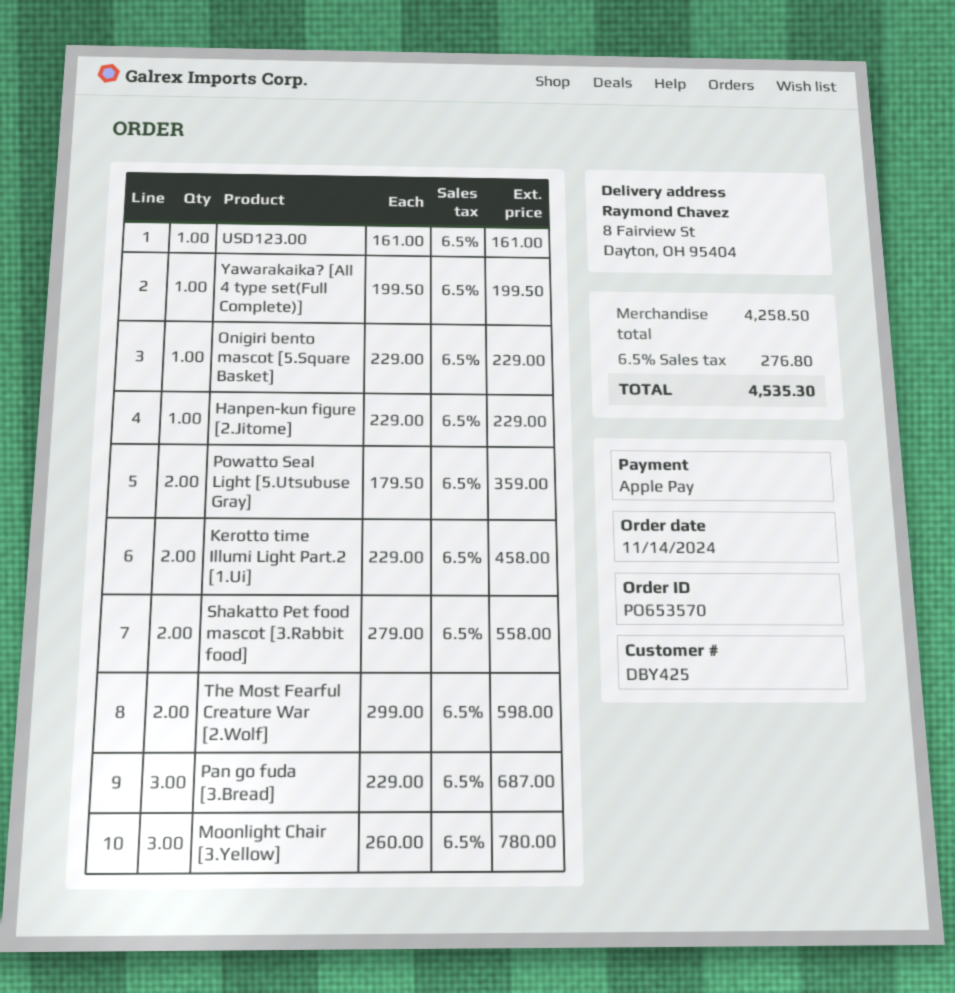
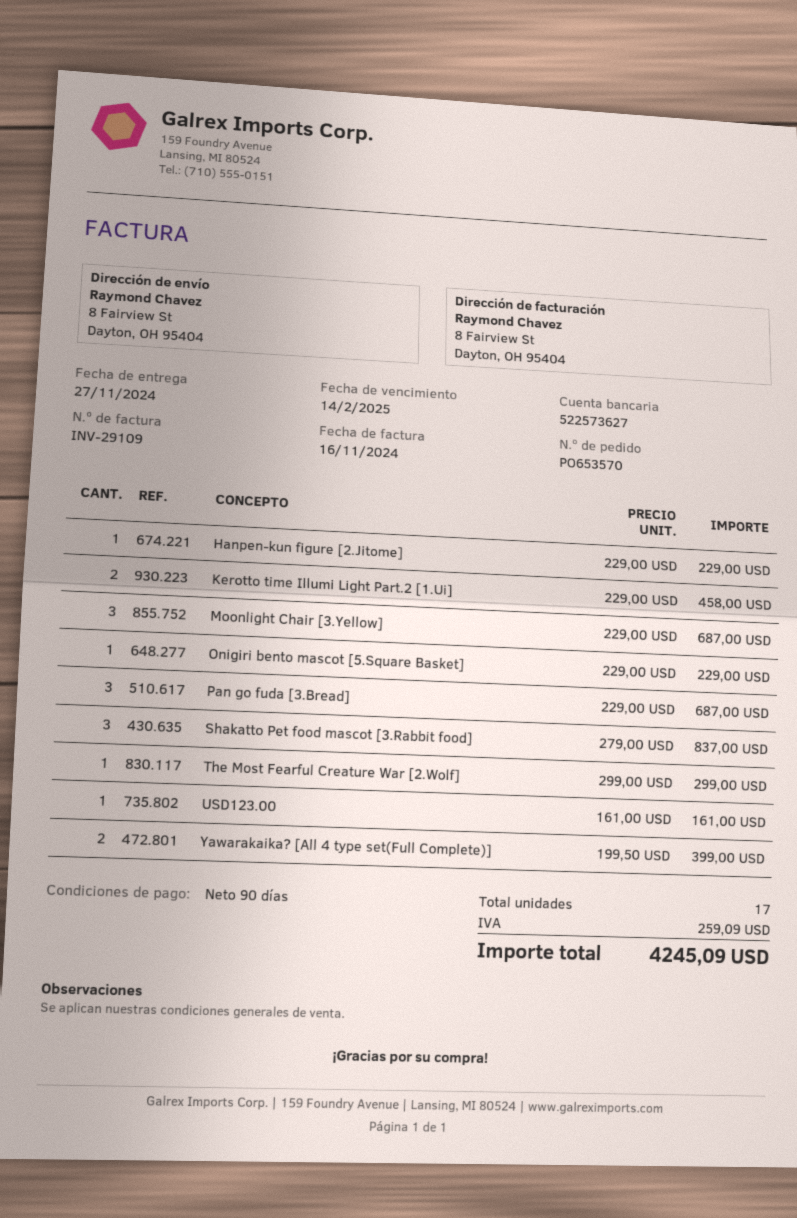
Yawarakaika? [All 4 type set(Full Complete)]: 1 x 199.50 = 199.50 -> 2 x 199.50 = 399.00
Powatto Seal Light [5.Utsubuse Gray]: 2 x 179.50 = 359.00 -> none
Shakatto Pet food mascot [3.Rabbit food]: 2 x 279.00 = 558.00 -> 3 x 279.00 = 837.00
The Most Fearful Creature War [2.Wolf]: 2 x 299.00 = 598.00 -> 1 x 299.00 = 299.00
Moonlight Chair [3.Yellow]: 3 x 260.00 = 780.00 -> 3 x 229.00 = 687.00
tax: 276.80 -> 259.09
total: 4535.30 -> 4245.09

